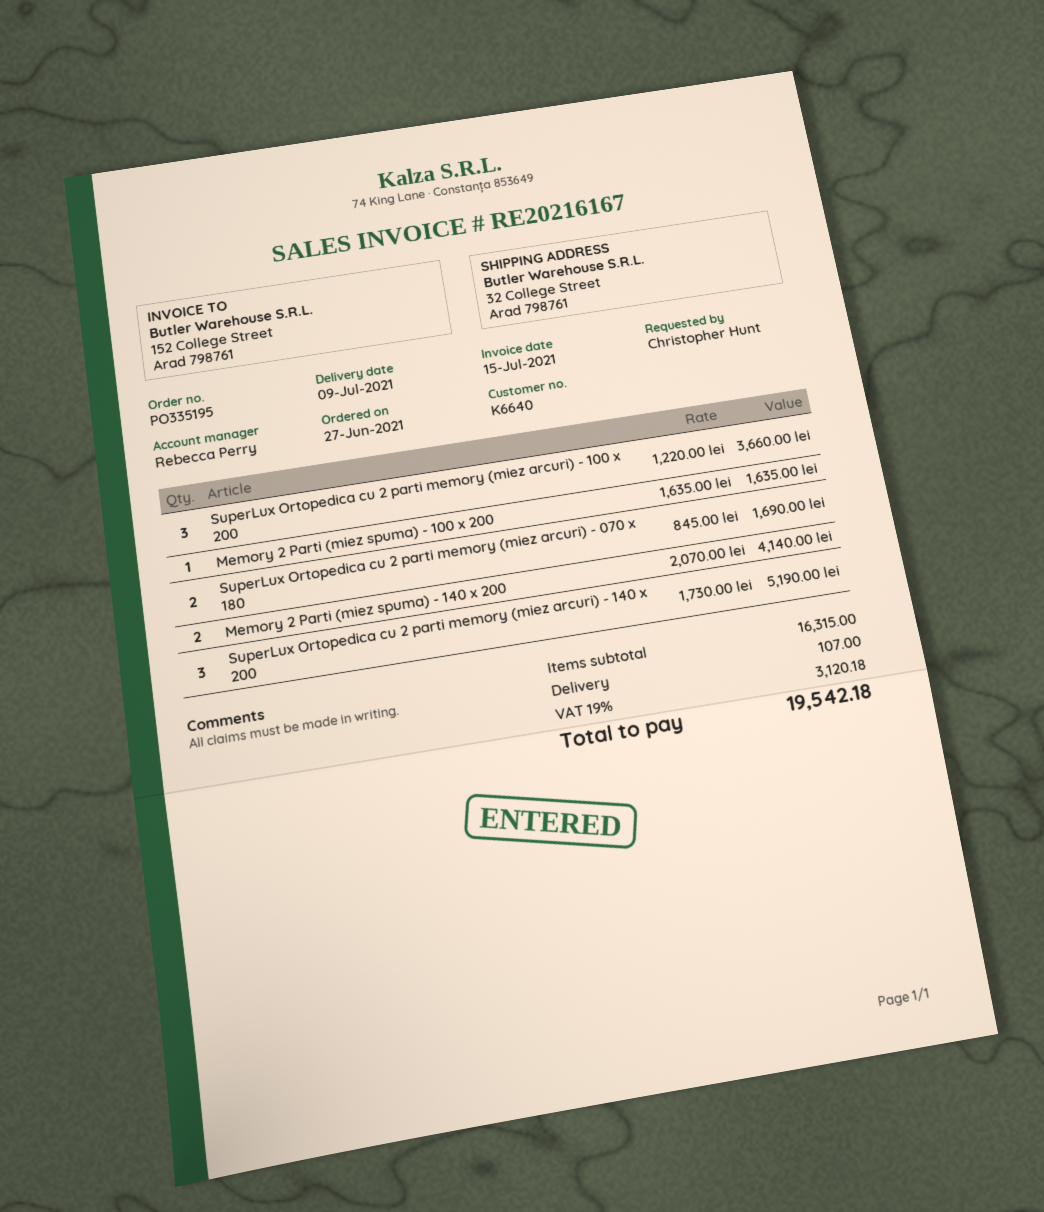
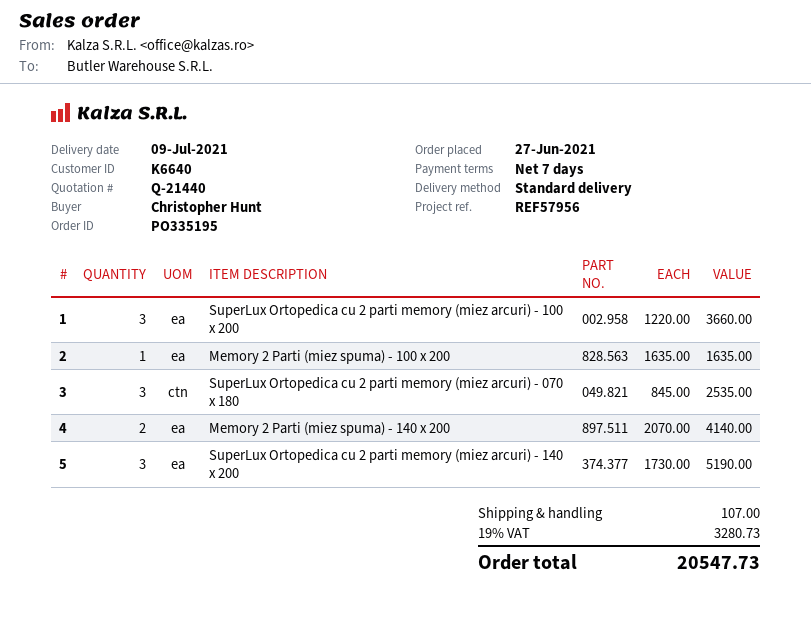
SuperLux Ortopedica cu 2 parti memory (miez arcuri) - 070 x 180: 2 x 845.00 = 1690.00 -> 3 x 845.00 = 2535.00
tax: 19% = 3120.18 -> 19% = 3280.73
total: 19542.18 -> 20547.73

